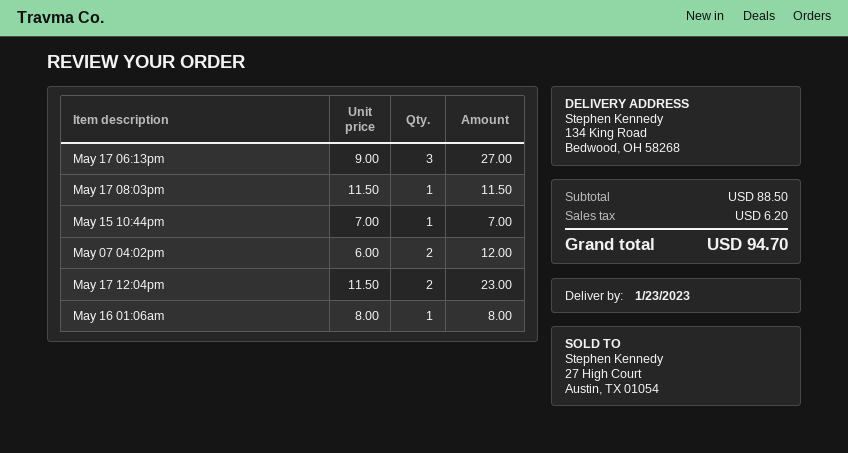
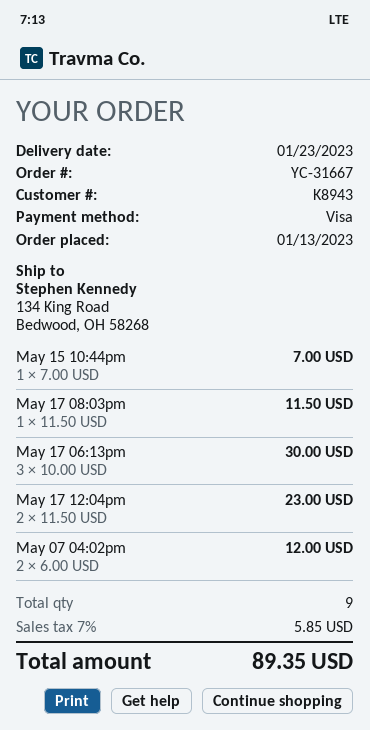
May 17 06:13pm: 3 x 9.00 = 27.00 -> 3 x 10.00 = 30.00
May 16 01:06am: 1 x 8.00 = 8.00 -> none
tax: 6.20 -> 5.85
total: 94.70 -> 89.35

